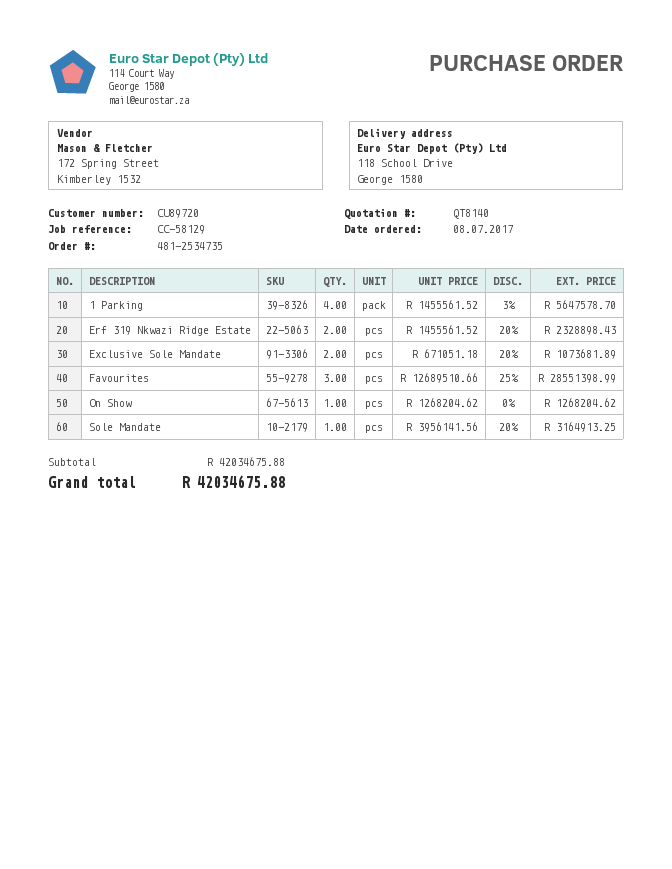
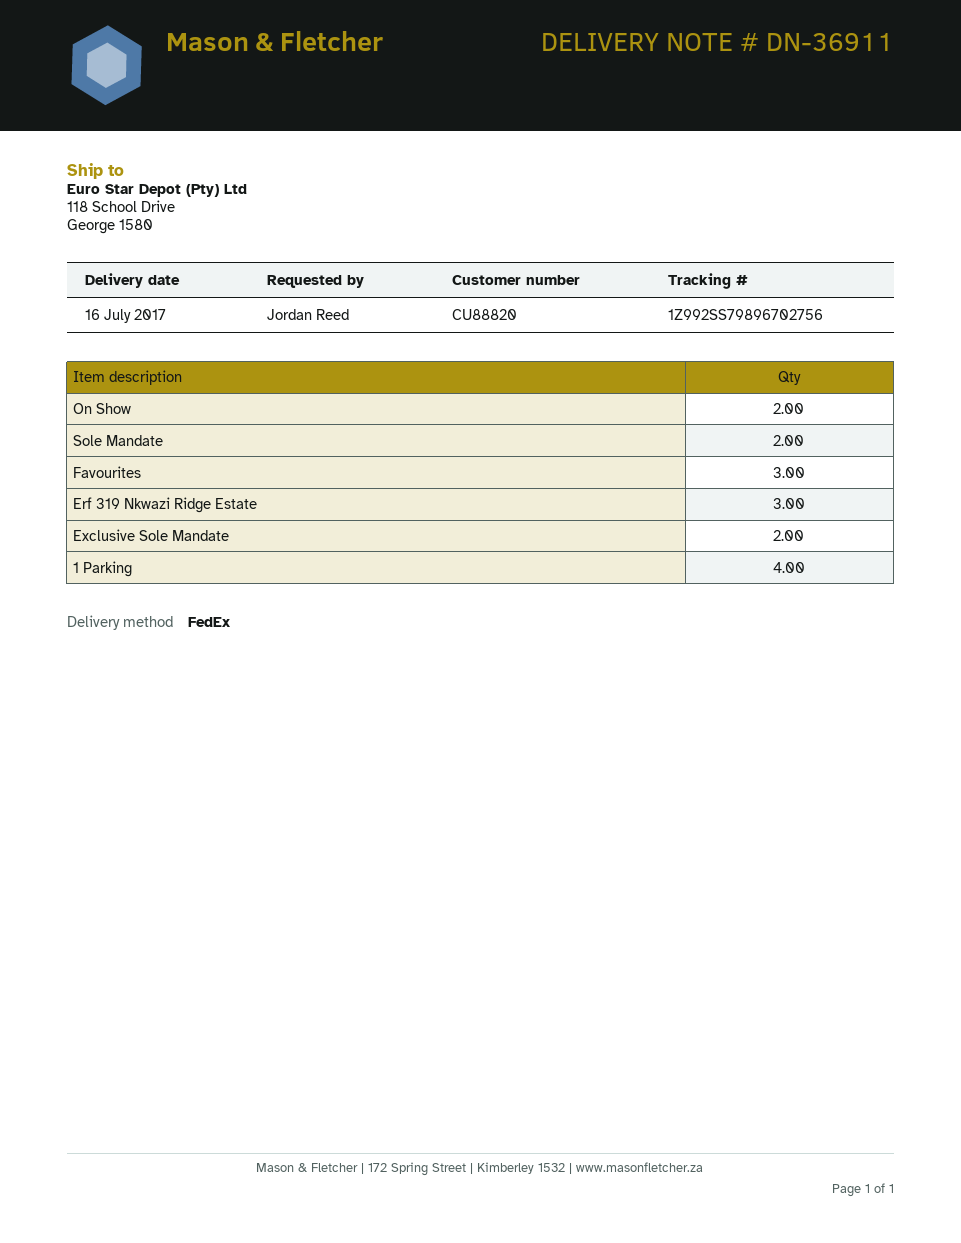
customer number: CU89720 -> CU88820
Erf 319 Nkwazi Ridge Estate: 2 -> 3
On Show: 1 -> 2
Sole Mandate: 1 -> 2

